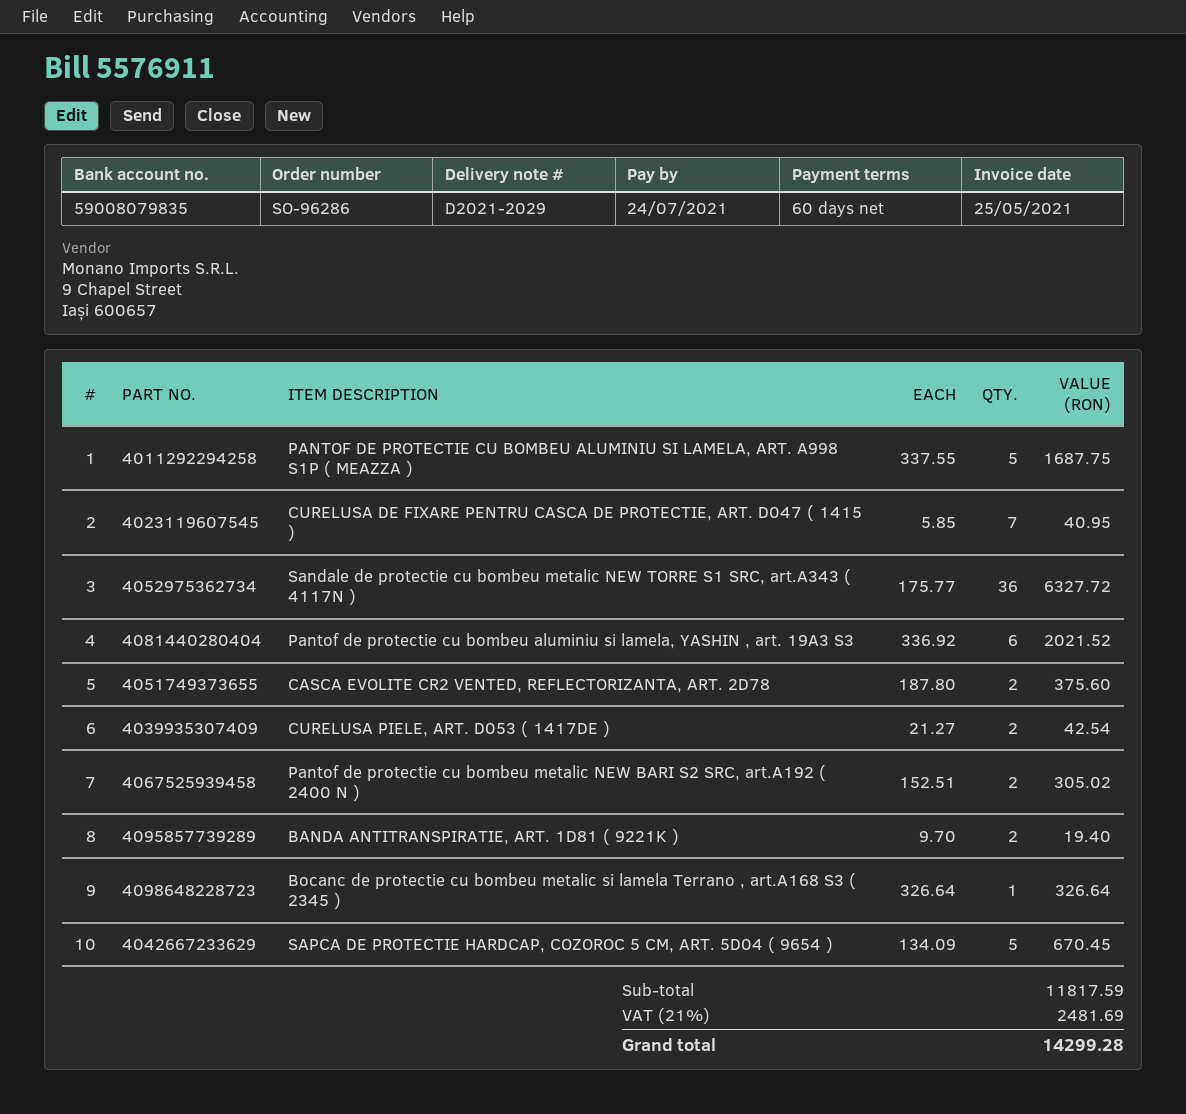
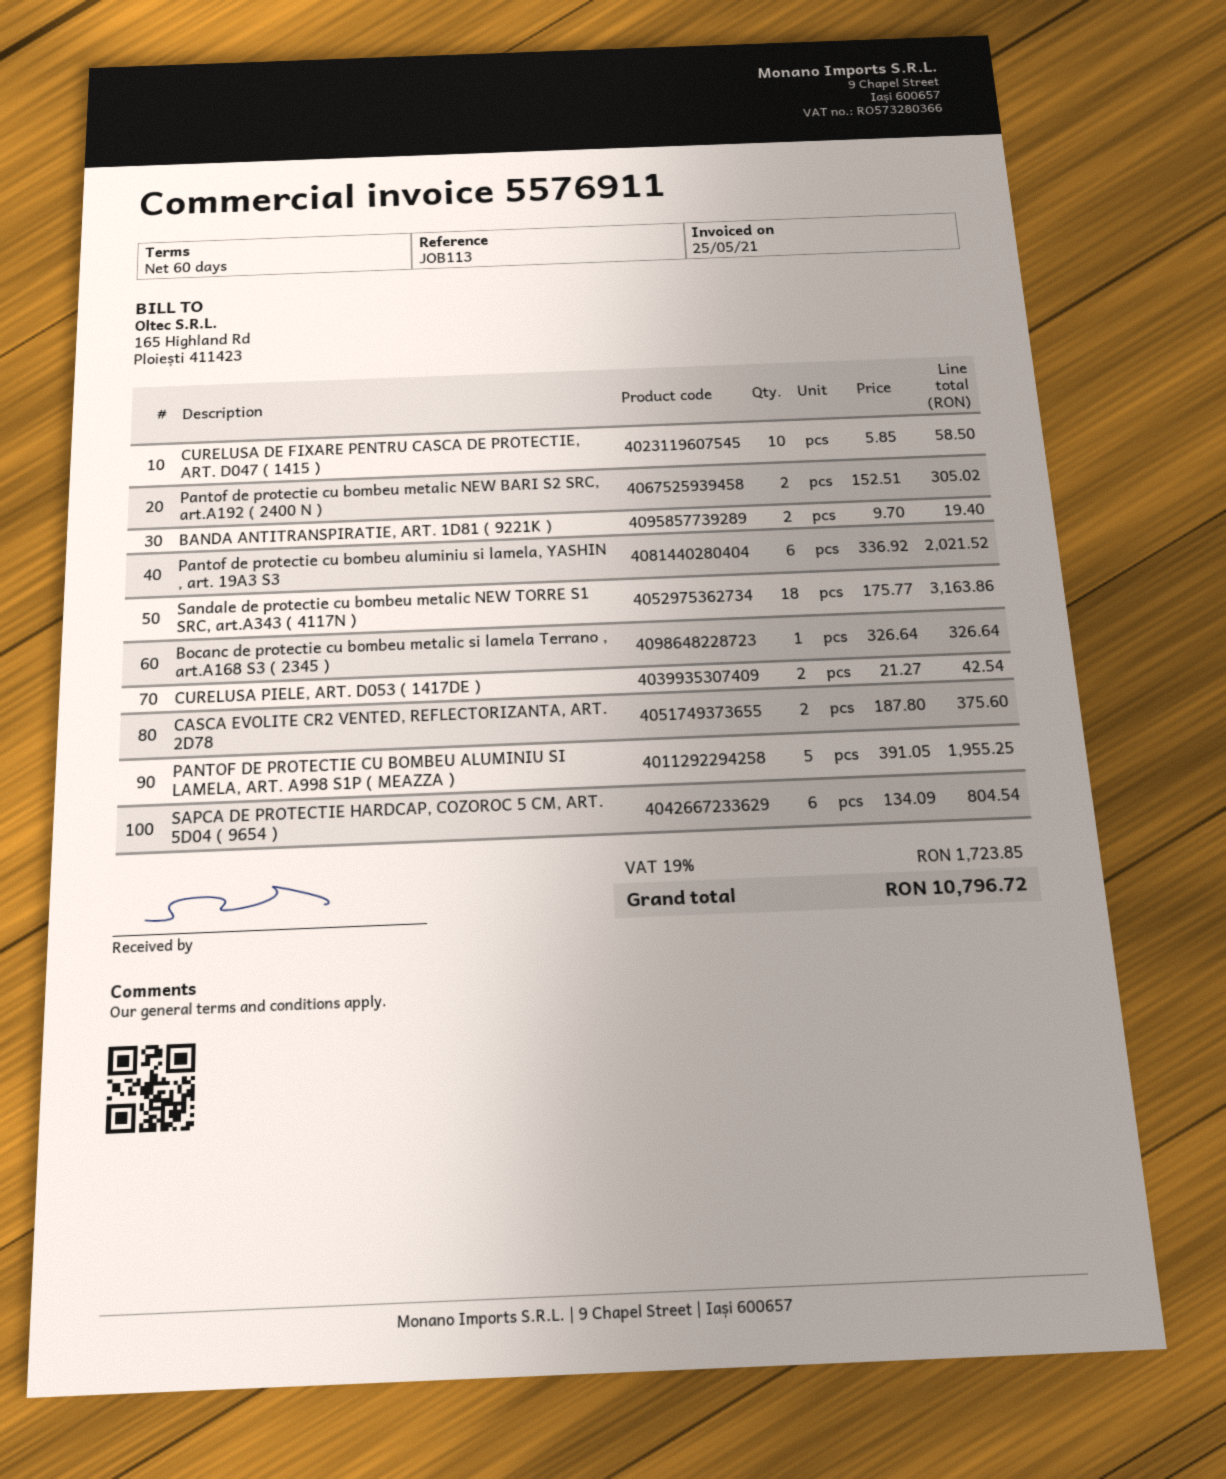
PANTOF DE PROTECTIE CU BOMBEU ALUMINIU SI LAMELA, ART. A998 S1P ( MEAZZA ): 5 x 337.55 = 1687.75 -> 5 x 391.05 = 1955.25
CURELUSA DE FIXARE PENTRU CASCA DE PROTECTIE, ART. D047 ( 1415 ): 7 x 5.85 = 40.95 -> 10 x 5.85 = 58.50
Sandale de protectie cu bombeu metalic NEW TORRE S1 SRC, art.A343 ( 4117N ): 36 x 175.77 = 6327.72 -> 18 x 175.77 = 3163.86
SAPCA DE PROTECTIE HARDCAP, COZOROC 5 CM, ART. 5D04 ( 9654 ): 5 x 134.09 = 670.45 -> 6 x 134.09 = 804.54
tax: 21% = 2481.69 -> 19% = 1723.85
total: 14299.28 -> 10796.72

